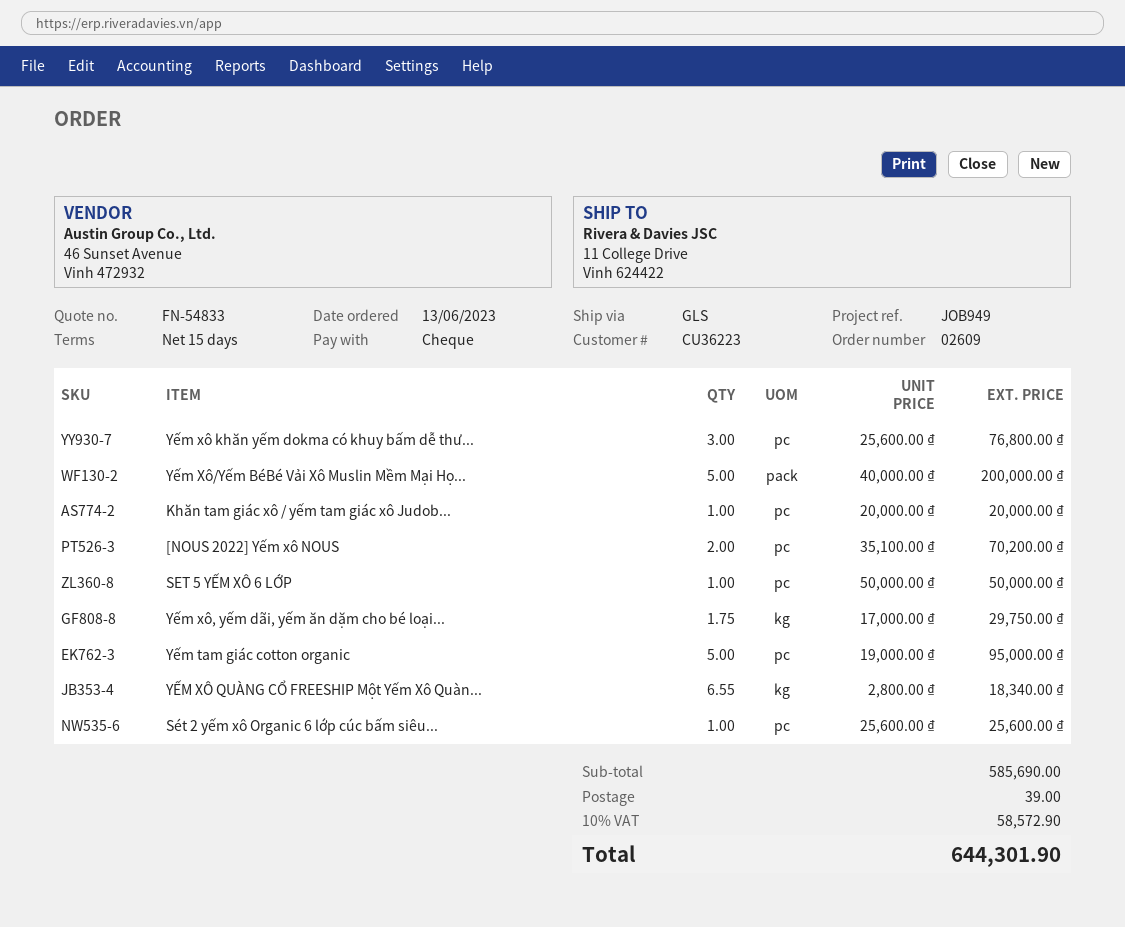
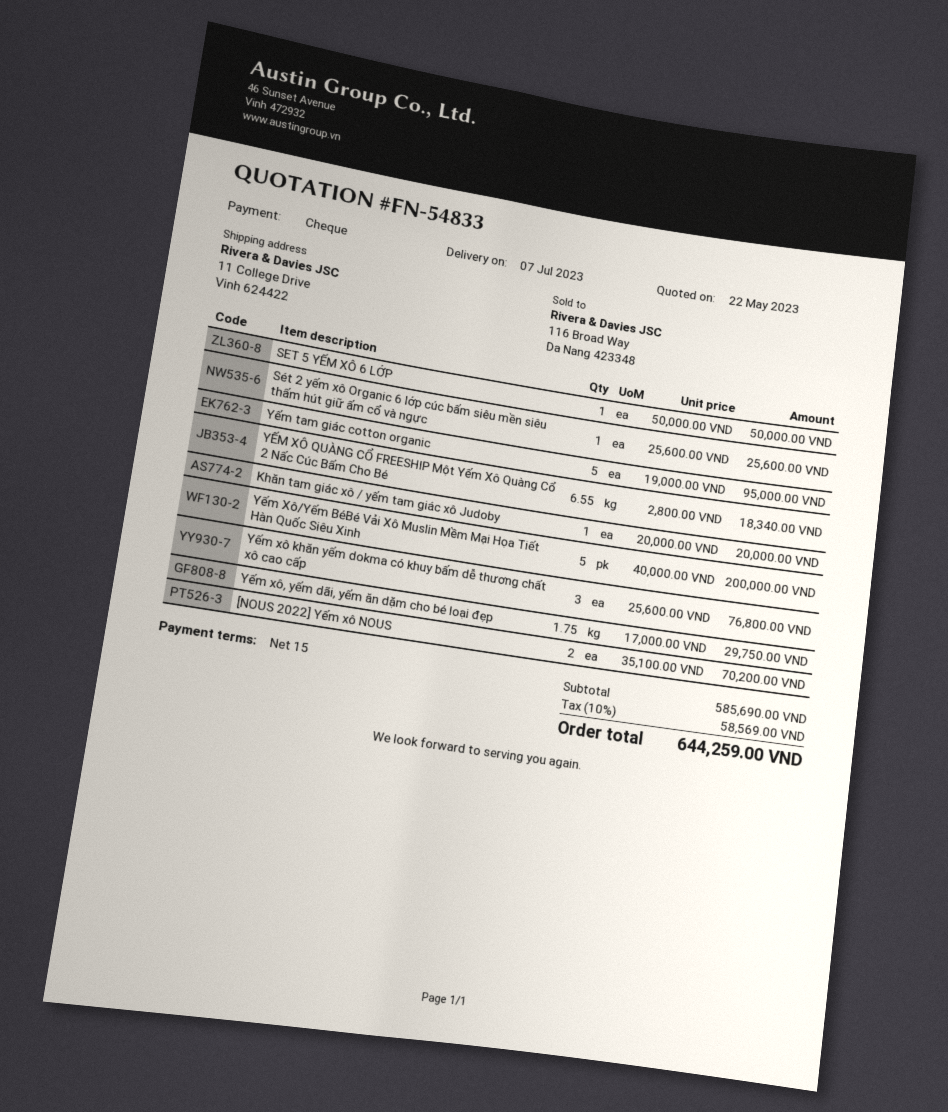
shipping: 39.00 -> none
tax: 10% = 58572.90 -> 10% = 58569.00
total: 644301.90 -> 644259.00

